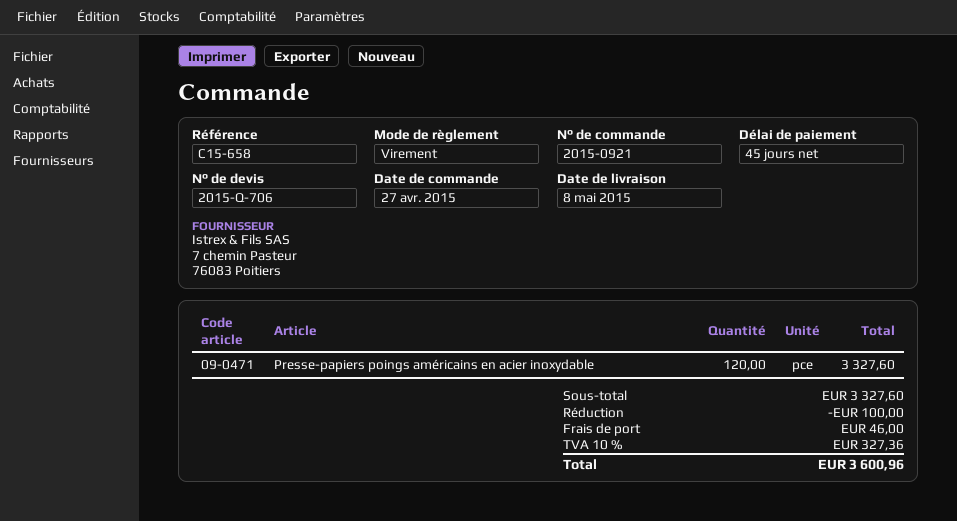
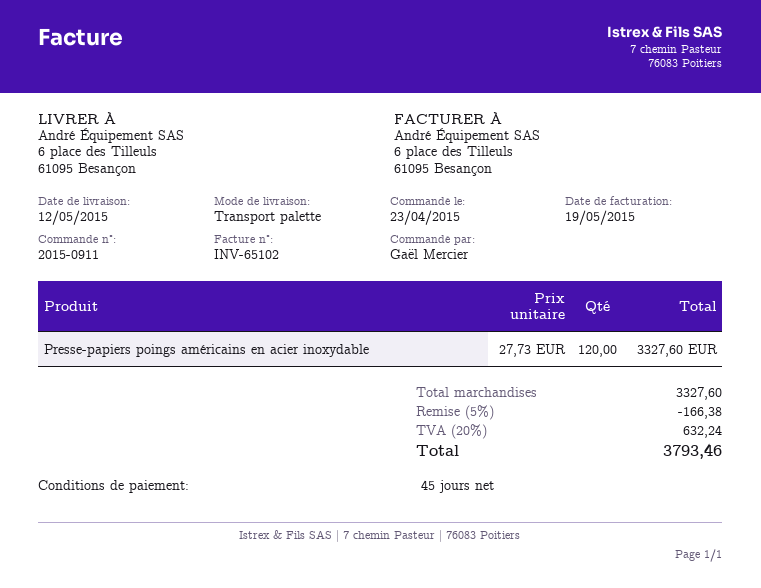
order number: 2015-0921 -> 2015-0911
order date: 2015-04-27 -> 2015-04-23
delivery date: 2015-05-08 -> 2015-05-12
discount: 100.00 -> 166.38
shipping: 46.00 -> none
tax: 10% = 327.36 -> 20% = 632.24
total: 3600.96 -> 3793.46

